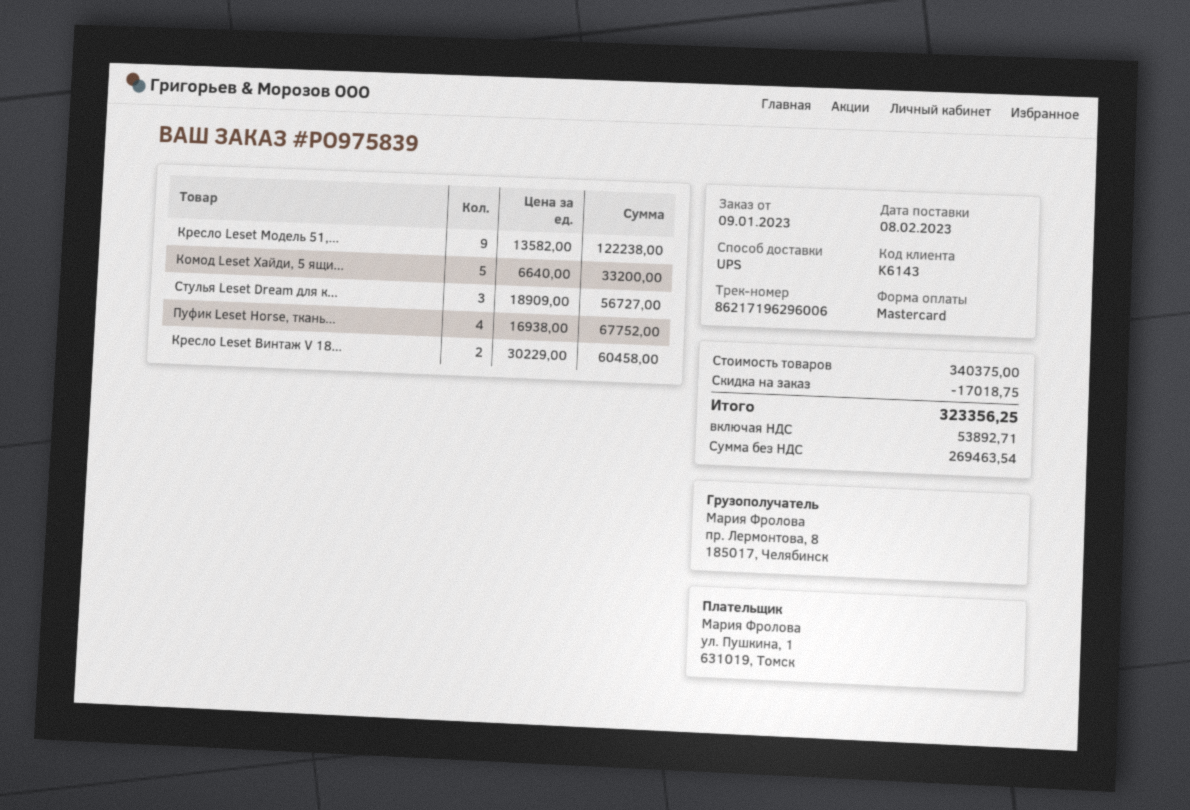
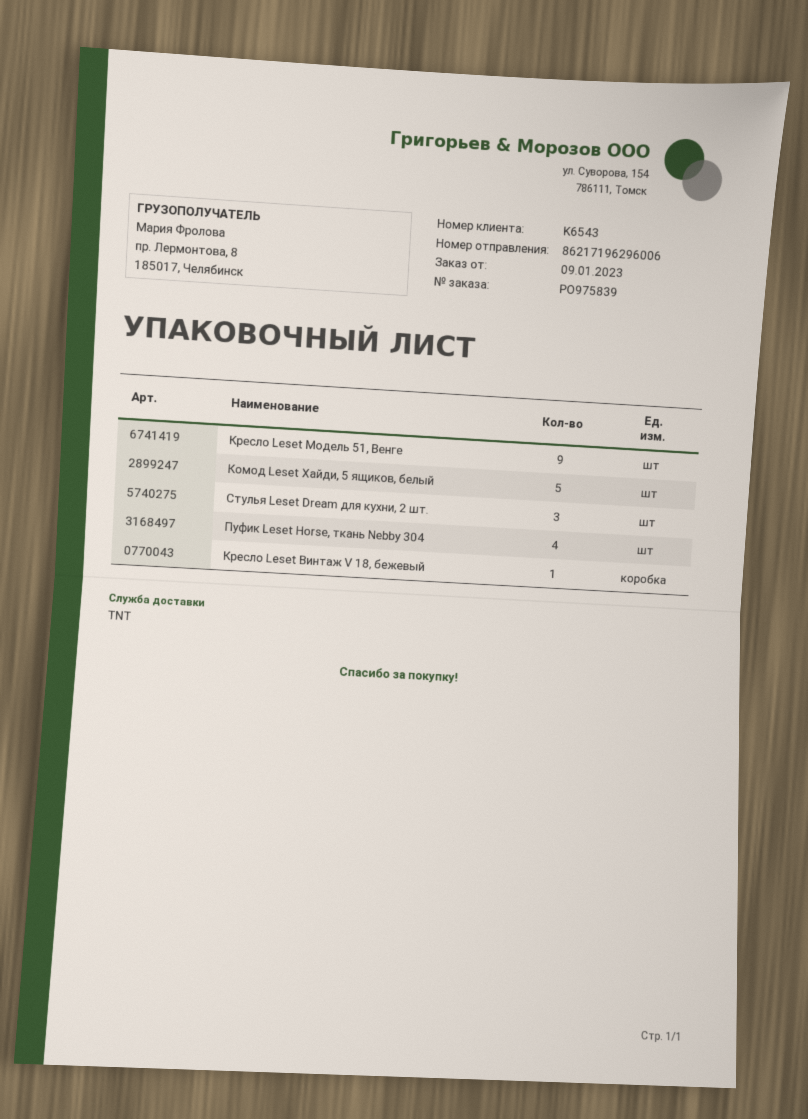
customer number: K6143 -> K6543
shipping method: UPS -> TNT
Кресло Leset Винтаж V 18...: 2 -> 1

